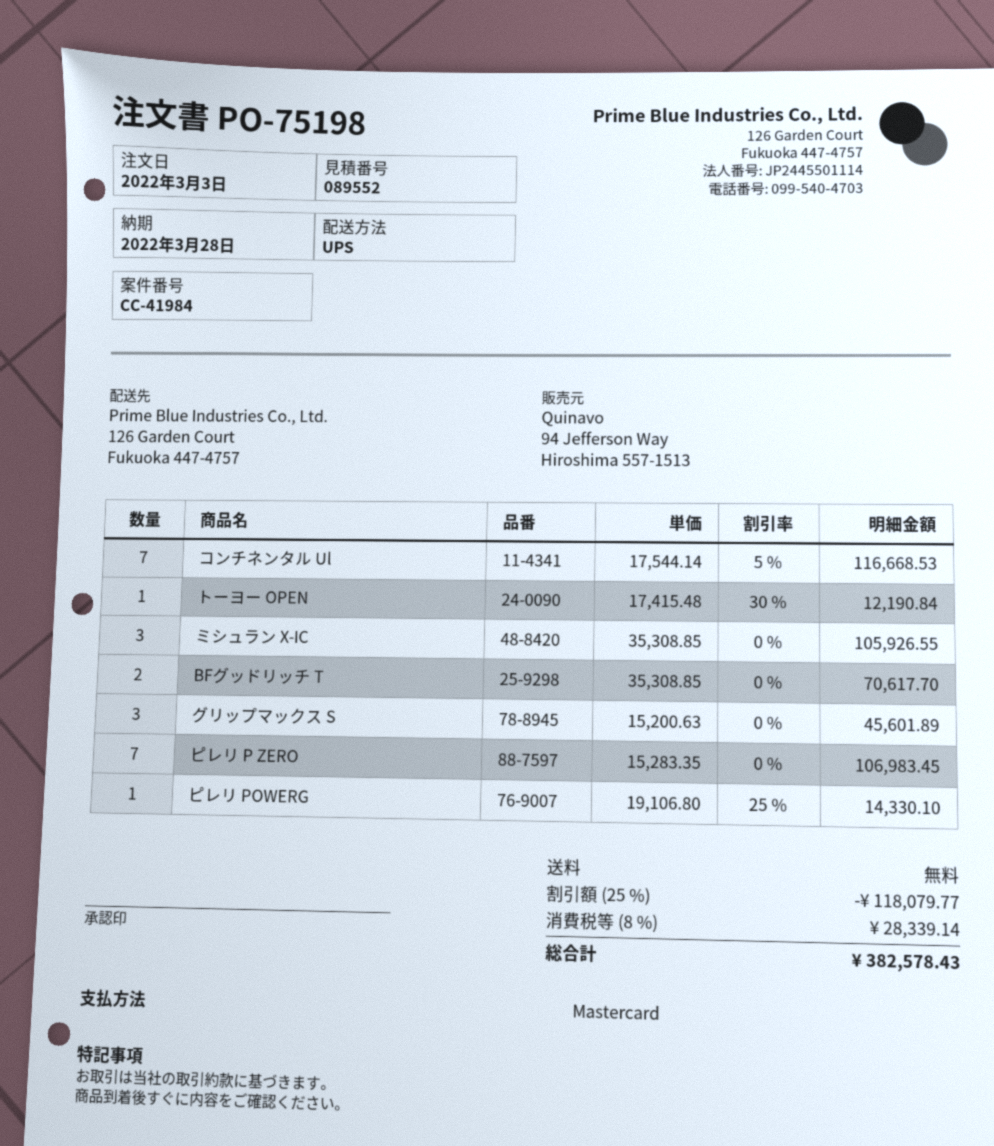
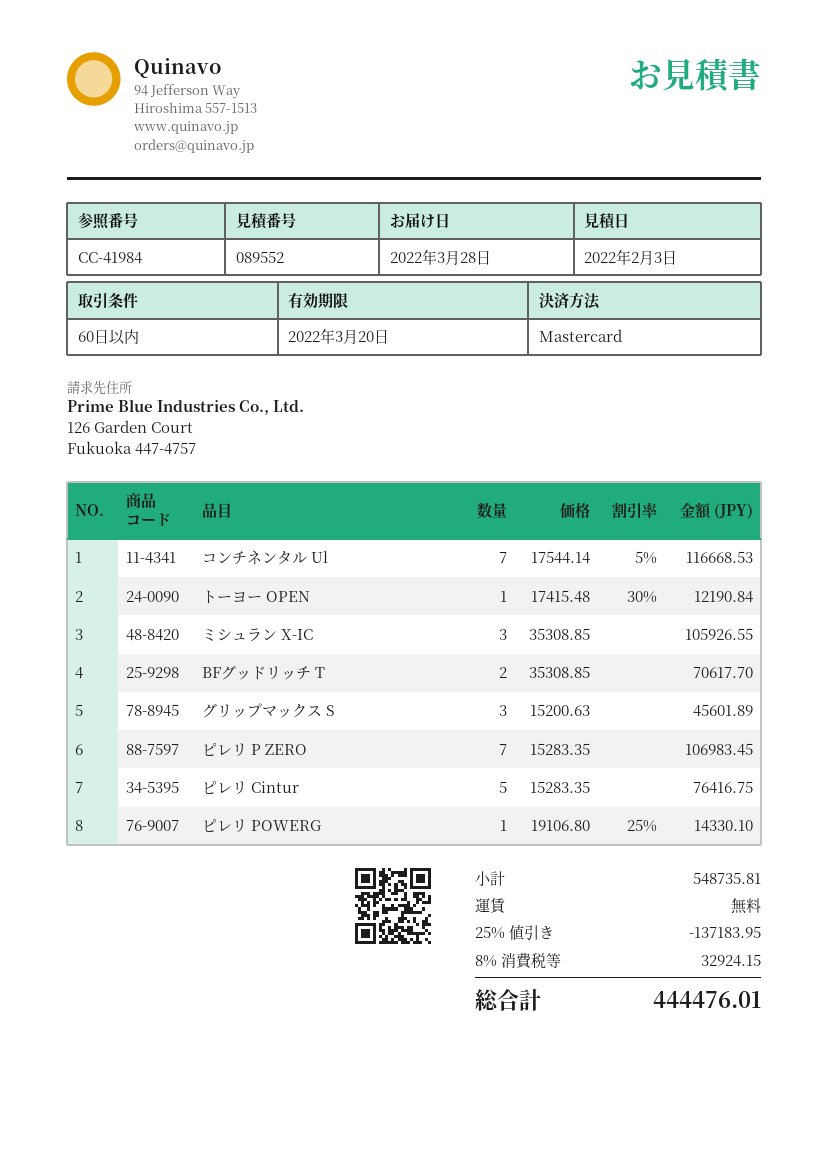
ピレリ Cintur: none -> 5 x 15283.35 = 76416.75
discount: 25% = 118079.77 -> 25% = 137183.95
tax: 8% = 28339.14 -> 8% = 32924.15
total: 382578.43 -> 444476.01

